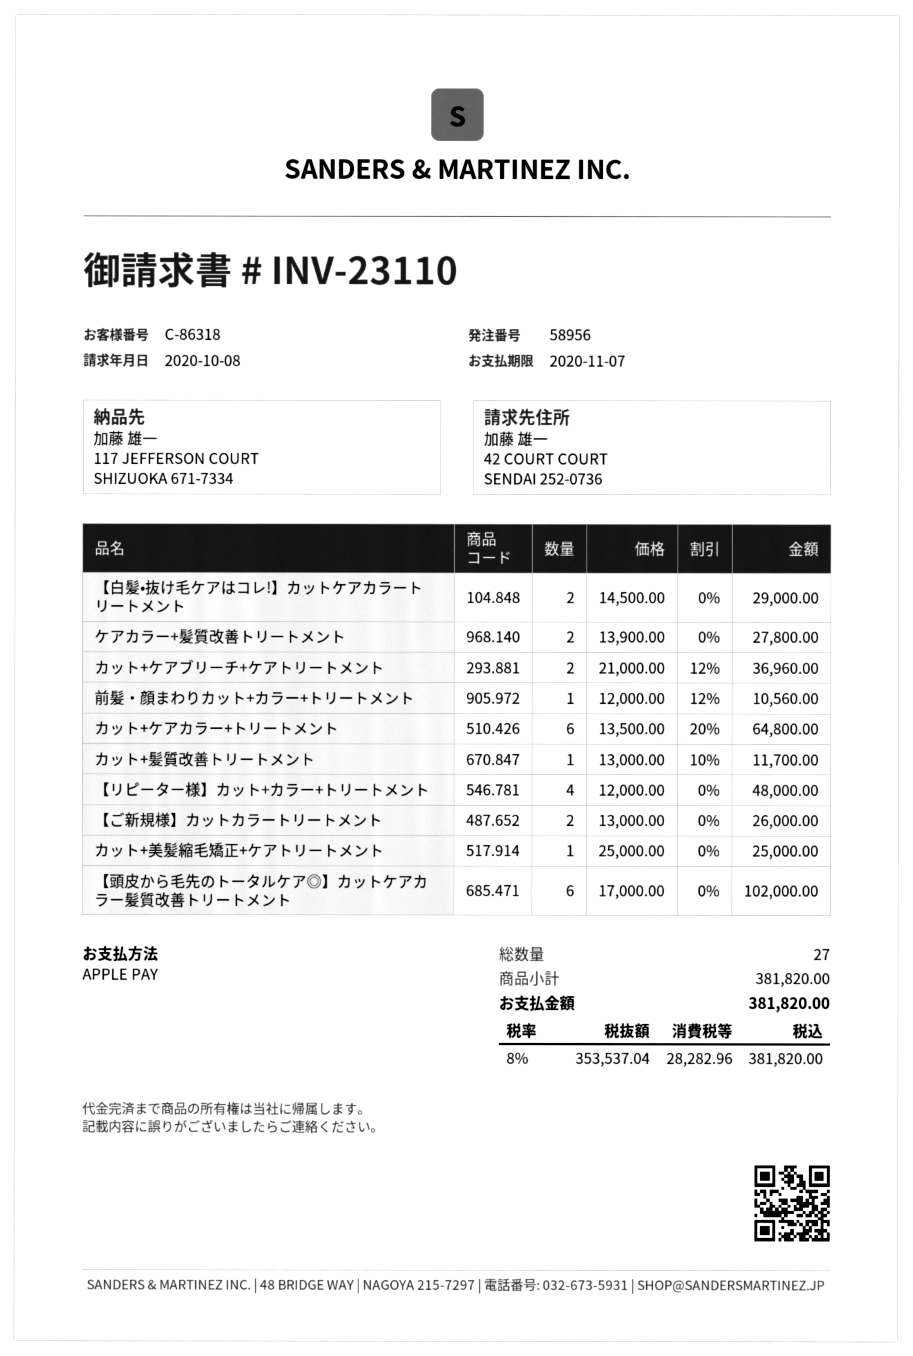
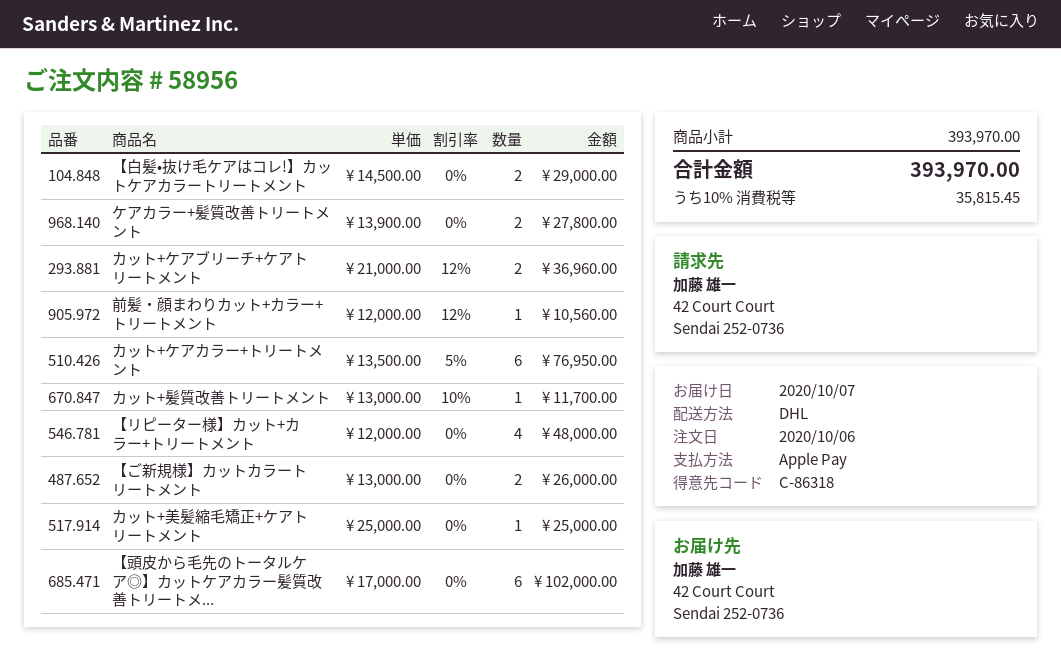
ship to: 117 JEFFERSON COURT, SHIZUOKA 671-7334 -> 42 Court Court, Sendai 252-0736
カット+ケアカラー+トリートメント: 6 x 13500.00 - 20% = 64800.00 -> 6 x 13500.00 - 5% = 76950.00
subtotal: 381820.00 -> 393970.00
tax: 8% = 28282.96 -> 10% = 35815.45
total: 381820.00 -> 393970.00

